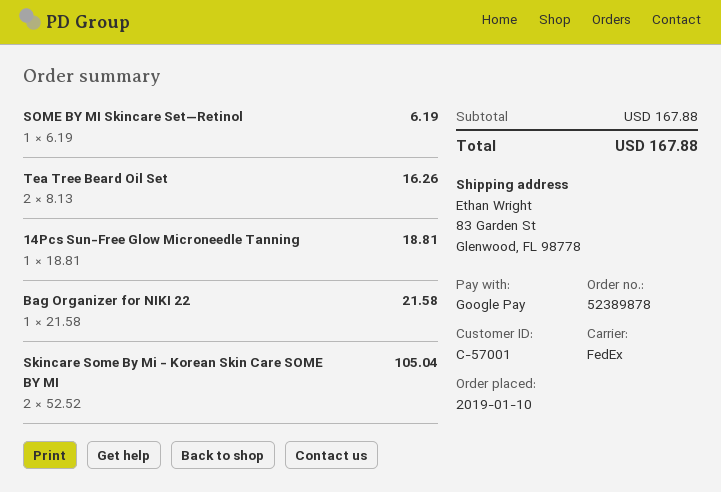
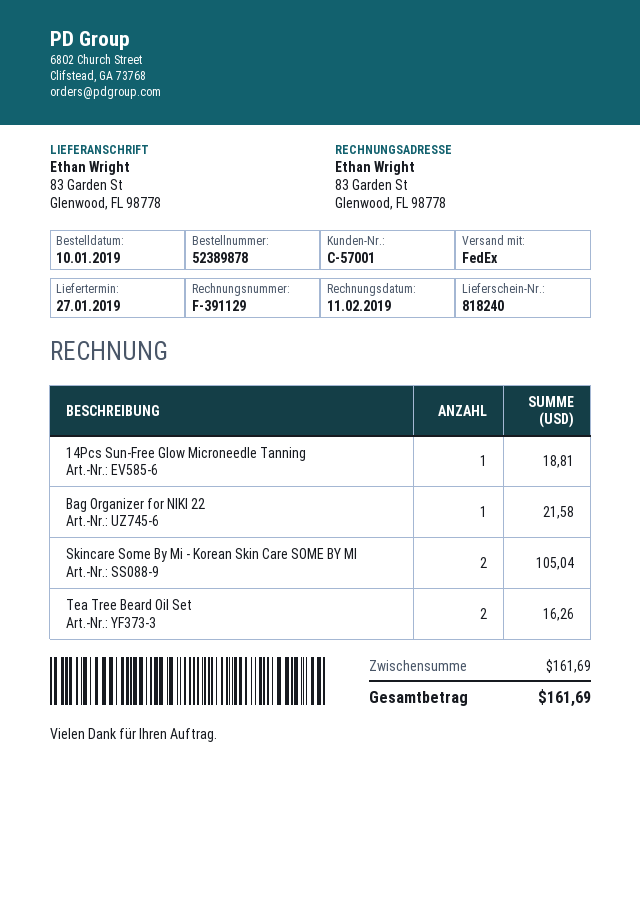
SOME BY MI Skincare Set—Retinol: 1 for 6.19 -> none
subtotal: 167.88 -> 161.69
total: 167.88 -> 161.69

